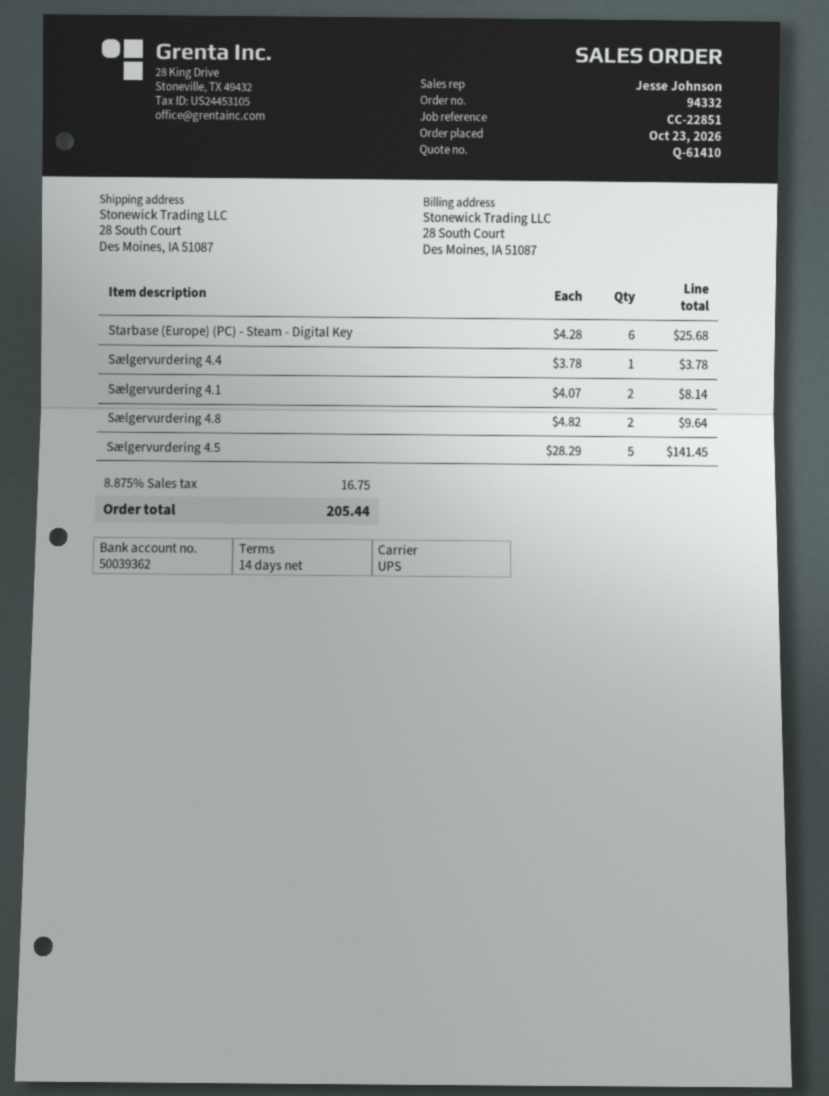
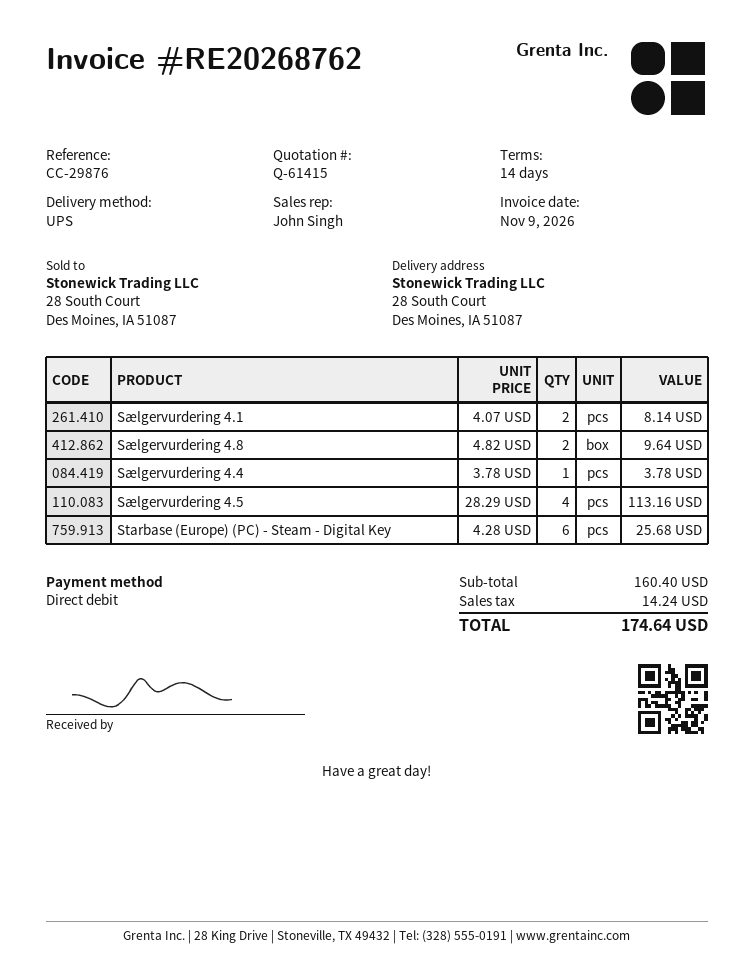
quote number: Q-61410 -> Q-61415
reference: CC-22851 -> CC-29876
sales rep: Jesse Johnson -> John Singh
Sælgervurdering 4.5: 5 x 28.29 = 141.45 -> 4 x 28.29 = 113.16
tax: 16.75 -> 14.24
total: 205.44 -> 174.64

